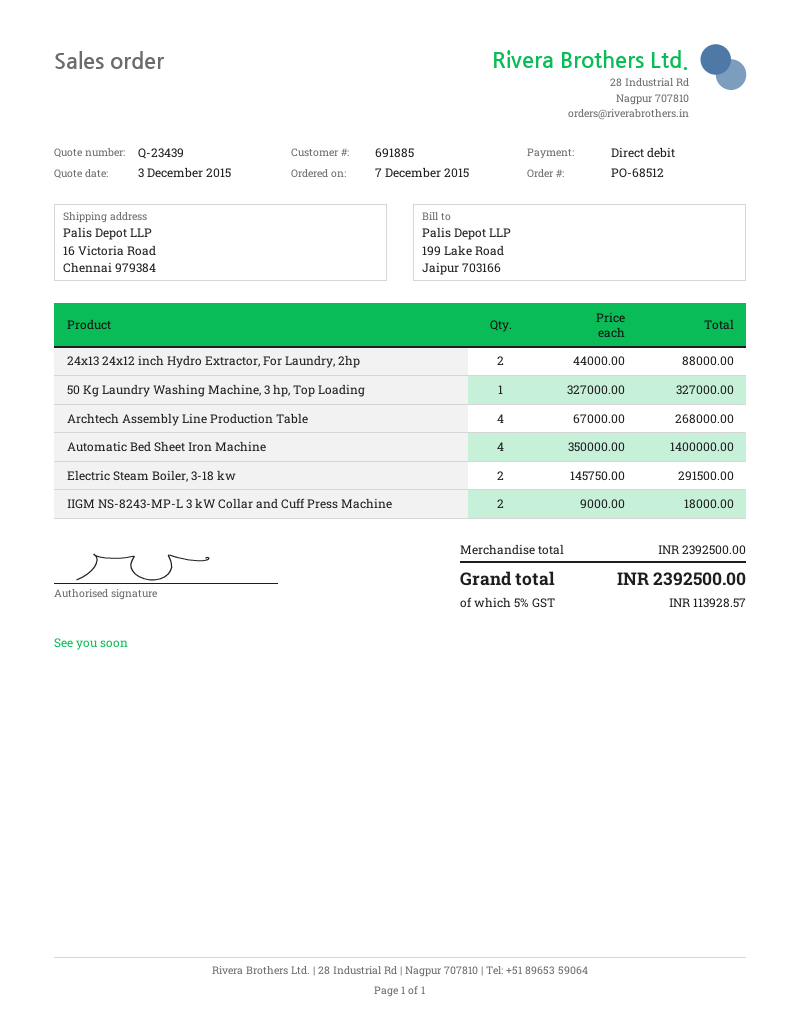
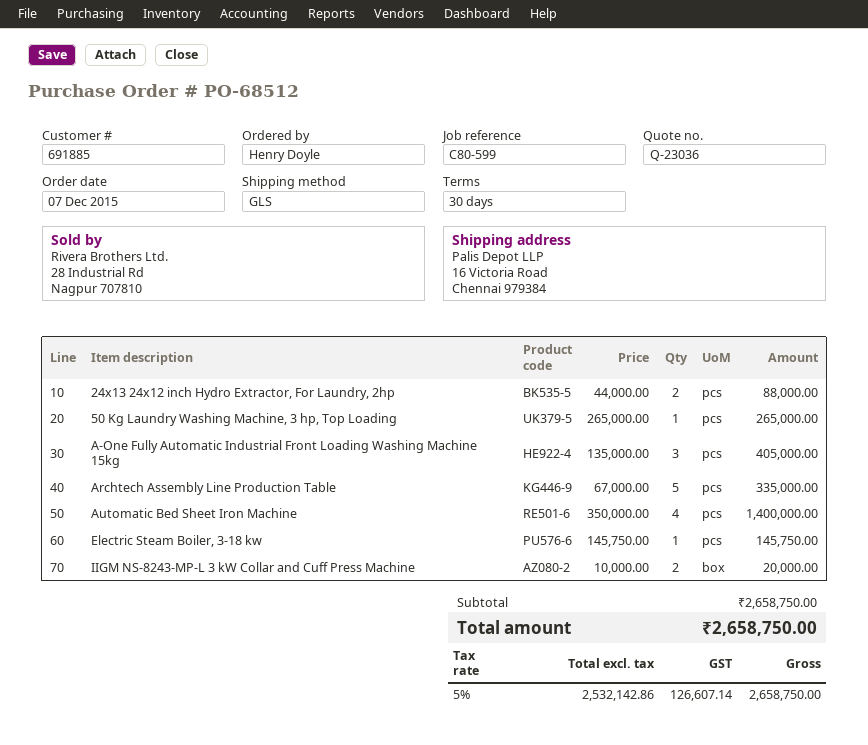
quote number: Q-23439 -> Q-23036
50 Kg Laundry Washing Machine, 3 hp, Top Loading: 1 x 327000.00 = 327000.00 -> 1 x 265000.00 = 265000.00
Archtech Assembly Line Production Table: 4 x 67000.00 = 268000.00 -> 5 x 67000.00 = 335000.00
Electric Steam Boiler, 3-18 kw: 2 x 145750.00 = 291500.00 -> 1 x 145750.00 = 145750.00
IIGM NS-8243-MP-L 3 kW Collar and Cuff Press Machine: 2 x 9000.00 = 18000.00 -> 2 x 10000.00 = 20000.00
A-One Fully Automatic Industrial Front Loading Washing Machine 15kg: none -> 3 x 135000.00 = 405000.00
subtotal: 2392500.00 -> 2658750.00
tax: 5% = 113928.57 -> 5% = 126607.14
total: 2392500.00 -> 2658750.00

